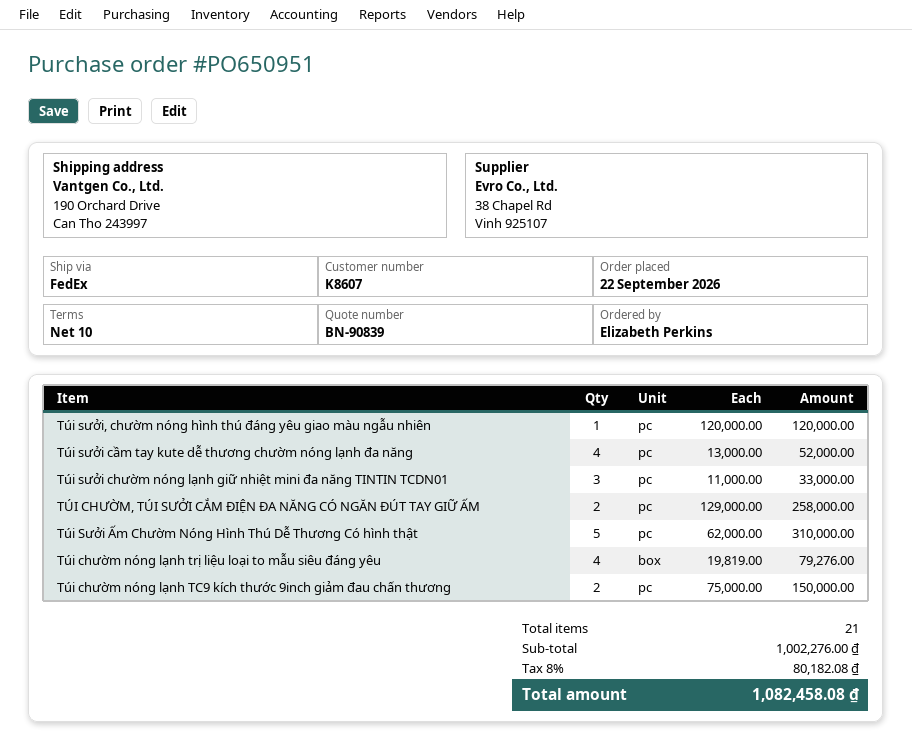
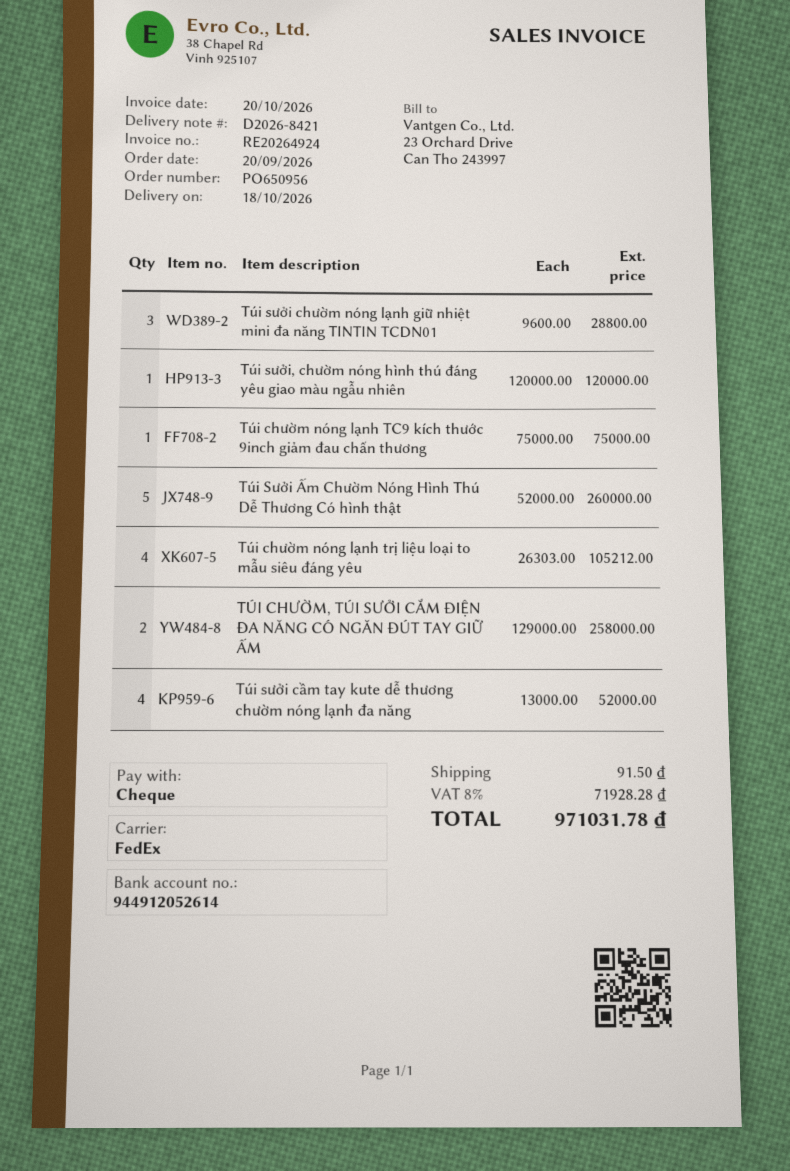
order number: PO650951 -> PO650956
order date: 2026-09-22 -> 2026-09-20
Túi sưởi chườm nóng lạnh giữ nhiệt mini đa năng TINTIN TCDN01: 3 x 11000.00 = 33000.00 -> 3 x 9600.00 = 28800.00
Túi Sưởi Ấm Chườm Nóng Hình Thú Dễ Thương Có hình thật: 5 x 62000.00 = 310000.00 -> 5 x 52000.00 = 260000.00
Túi chườm nóng lạnh trị liệu loại to mẫu siêu đáng yêu: 4 x 19819.00 = 79276.00 -> 4 x 26303.00 = 105212.00
Túi chườm nóng lạnh TC9 kích thước 9inch giảm đau chấn thương: 2 x 75000.00 = 150000.00 -> 1 x 75000.00 = 75000.00
shipping: none -> 91.50
tax: 8% = 80182.08 -> 8% = 71928.28
total: 1082458.08 -> 971031.78

